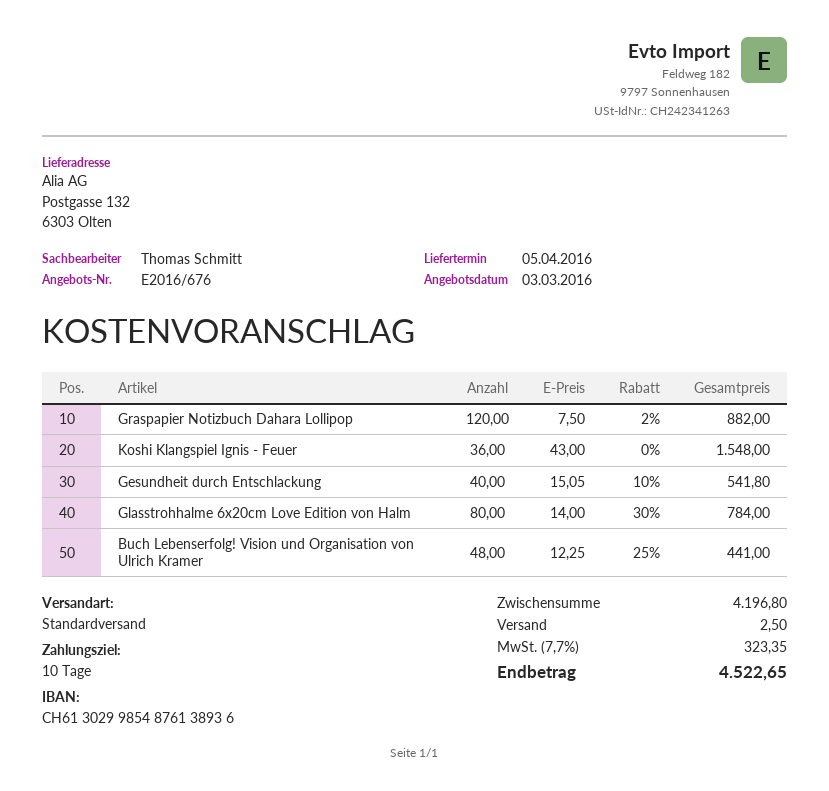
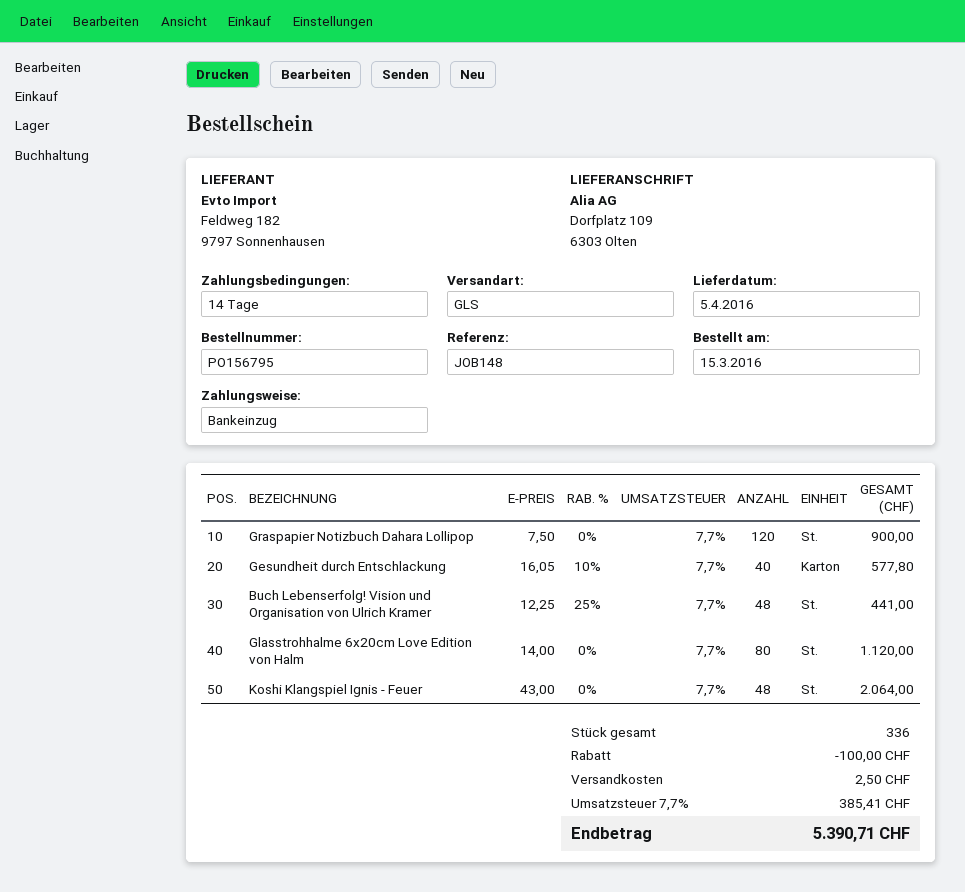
payment terms: 10 days -> 14 days
shipping method: standard -> GLS
ship to: Postgasse 132, 6303 Olten -> Dorfplatz 109, 6303 Olten
Graspapier Notizbuch Dahara Lollipop: 120 x 7.50 - 2% = 882.00 -> 120 x 7.50 = 900.00
Koshi Klangspiel Ignis - Feuer: 36 x 43.00 = 1548.00 -> 48 x 43.00 = 2064.00
Gesundheit durch Entschlackung: 40 x 15.05 - 10% = 541.80 -> 40 x 16.05 - 10% = 577.80
Glasstrohhalme 6x20cm Love Edition von Halm: 80 x 14.00 - 30% = 784.00 -> 80 x 14.00 = 1120.00
discount: none -> 100.00
tax: 7.7% = 323.35 -> 7.7% = 385.41
total: 4522.65 -> 5390.71

